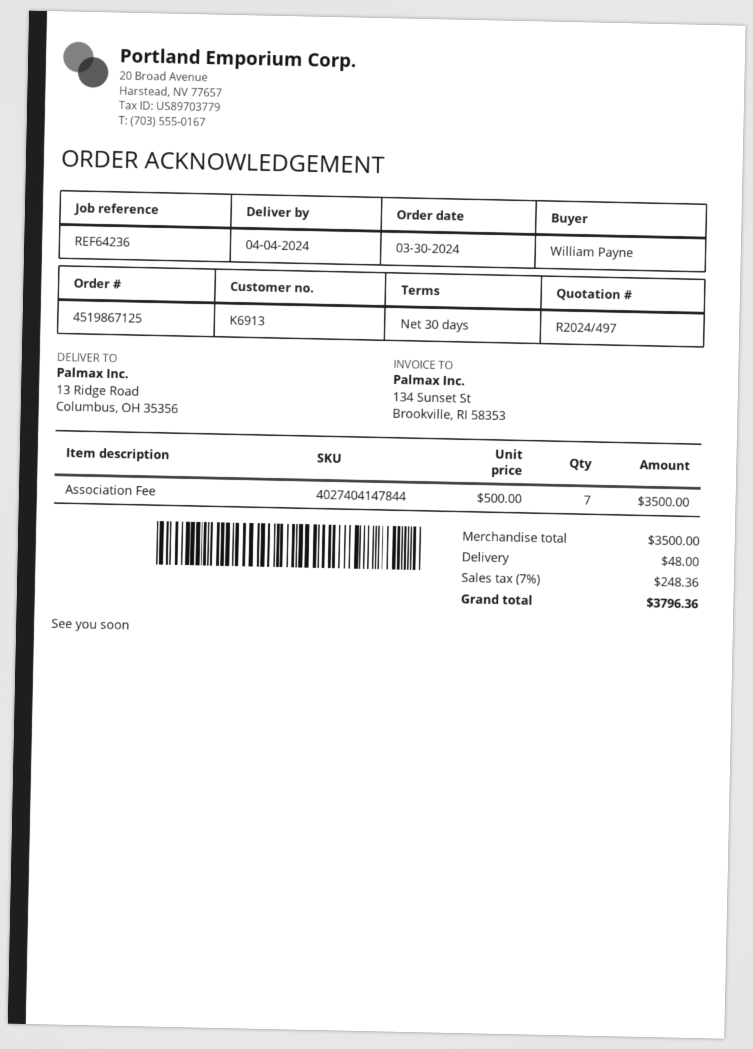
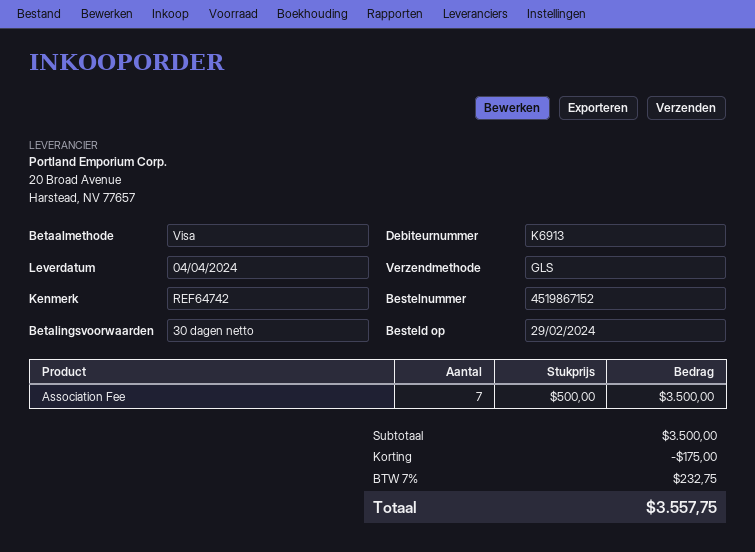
order number: 4519867125 -> 4519867152
order date: 2024-03-30 -> 2024-02-29
reference: REF64236 -> REF64742
discount: none -> 175.00
shipping: 48.00 -> none
tax: 7% = 248.36 -> 7% = 232.75
total: 3796.36 -> 3557.75

